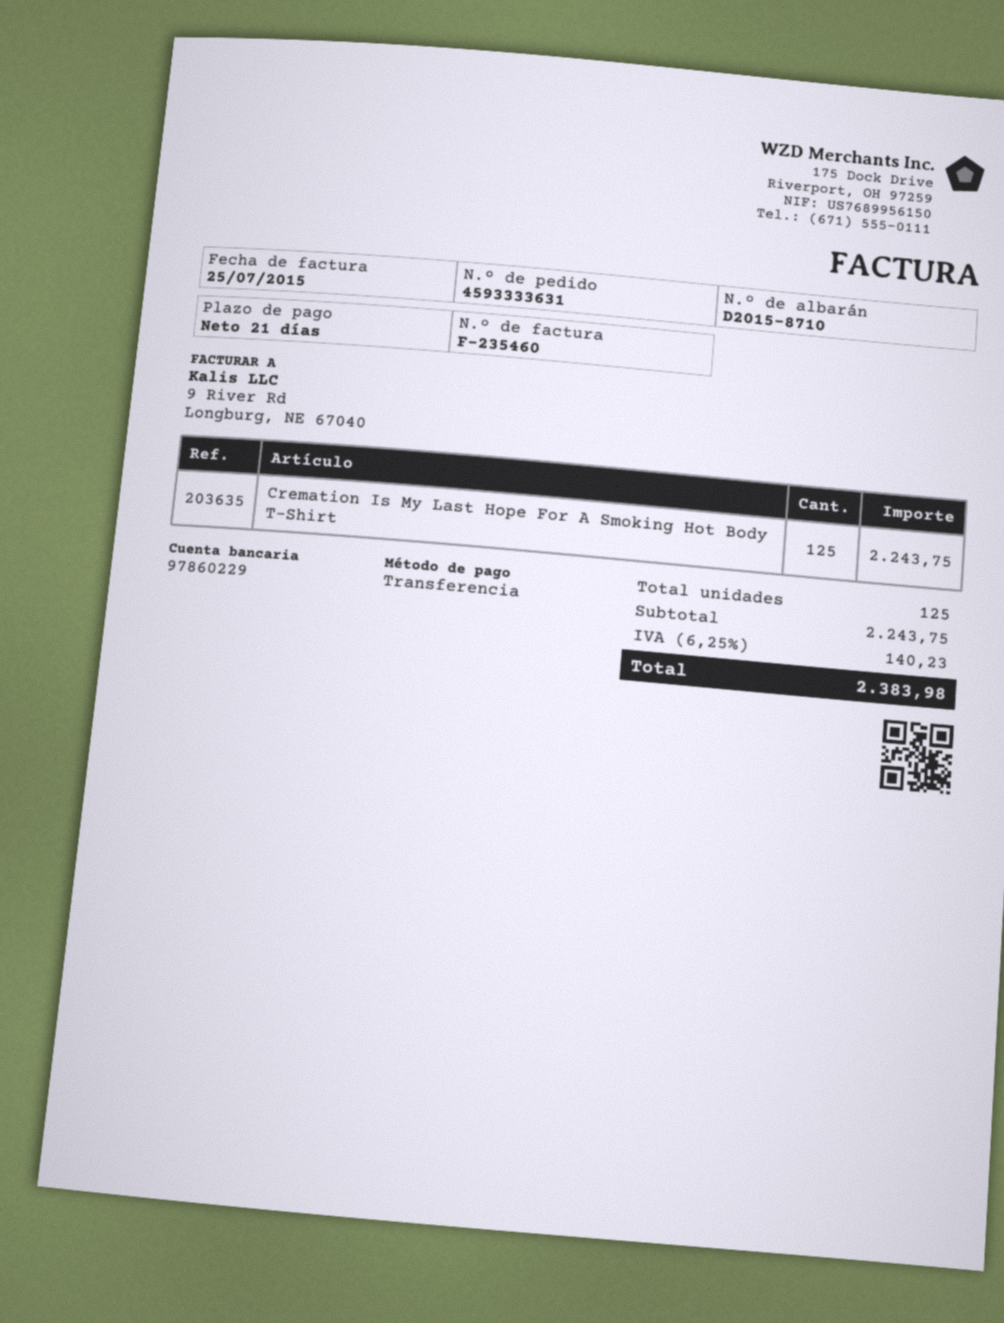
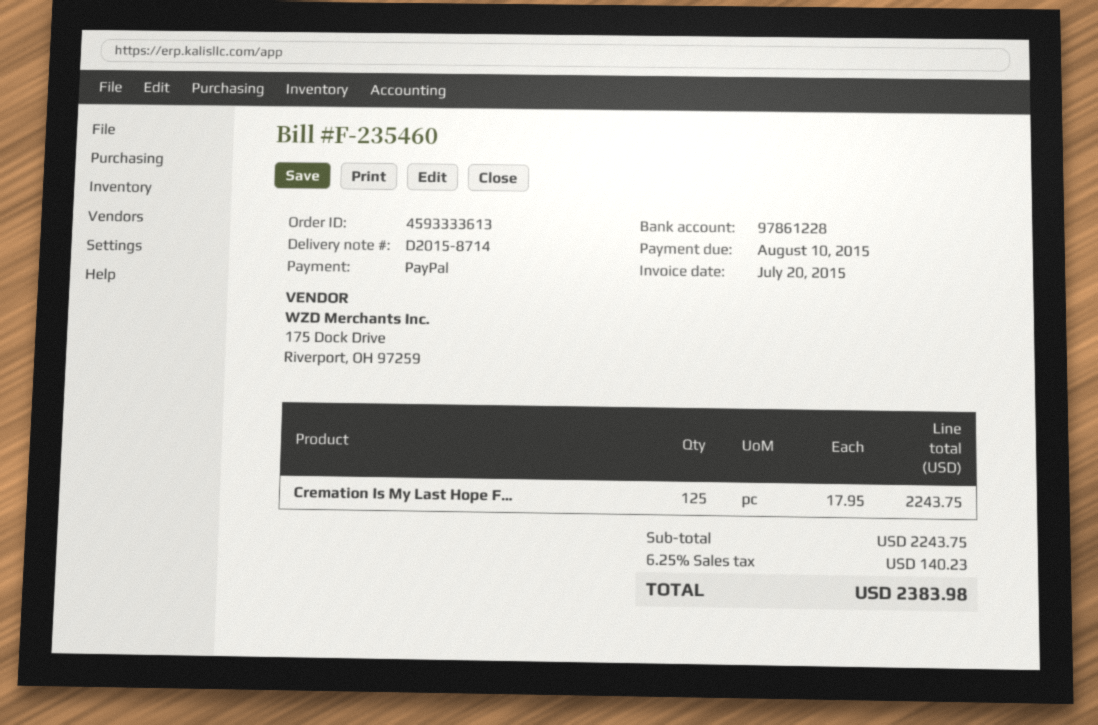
order number: 4593333631 -> 4593333613
delivery note number: D2015-8710 -> D2015-8714
invoice date: 2015-07-25 -> 2015-07-20
payment method: bank transfer -> PayPal
bank account: 97860229 -> 97861228

